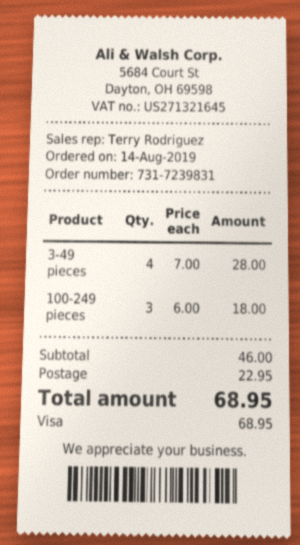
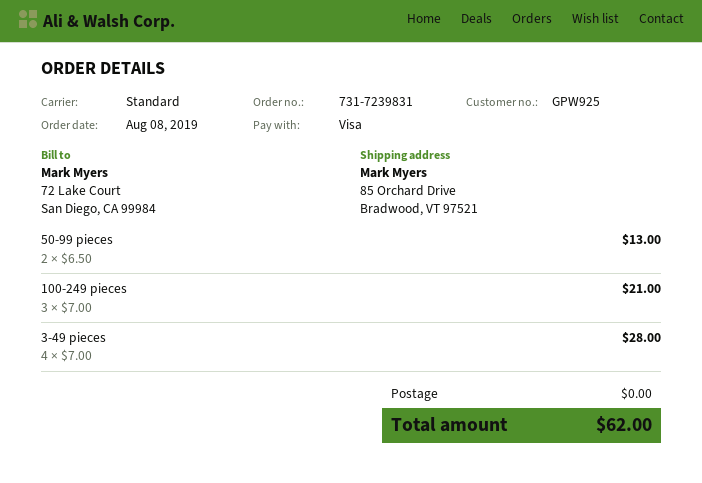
order date: 2019-08-14 -> 2019-08-08
100-249 pieces: 3 x 6.00 = 18.00 -> 3 x 7.00 = 21.00
50-99 pieces: none -> 2 x 6.50 = 13.00
shipping: 22.95 -> 0.00
total: 68.95 -> 62.00

